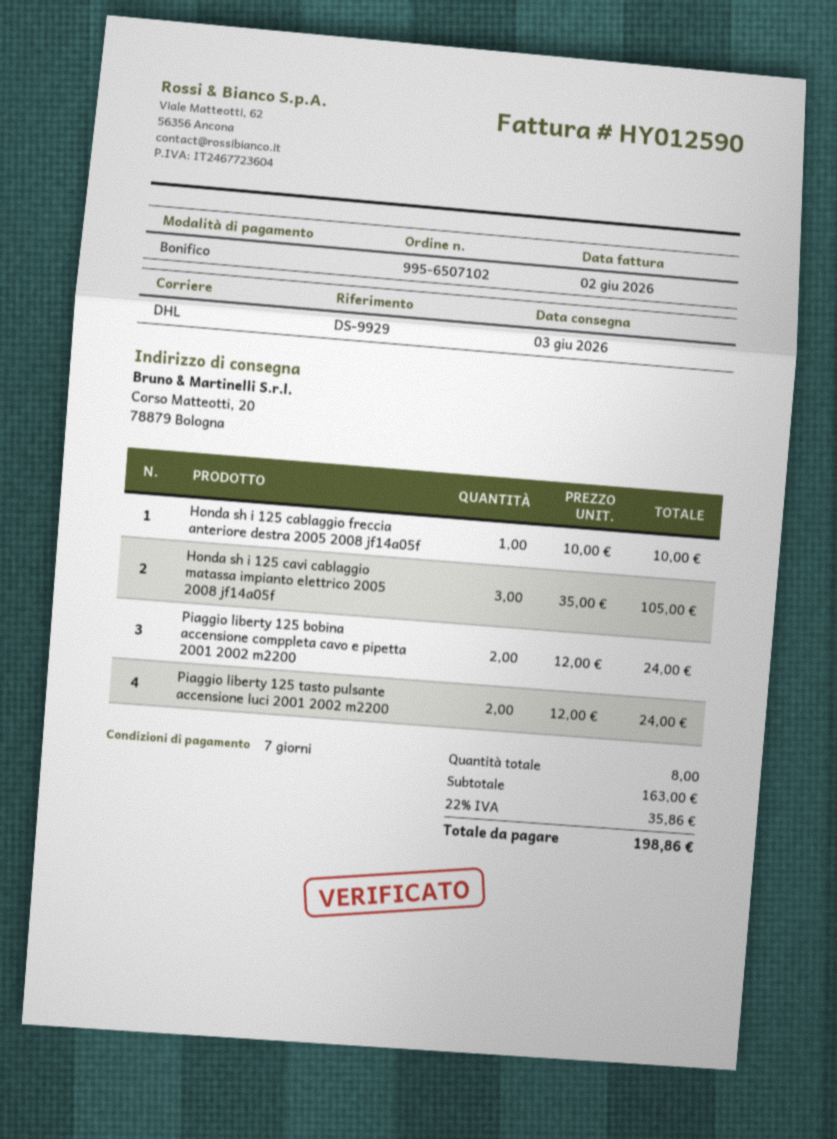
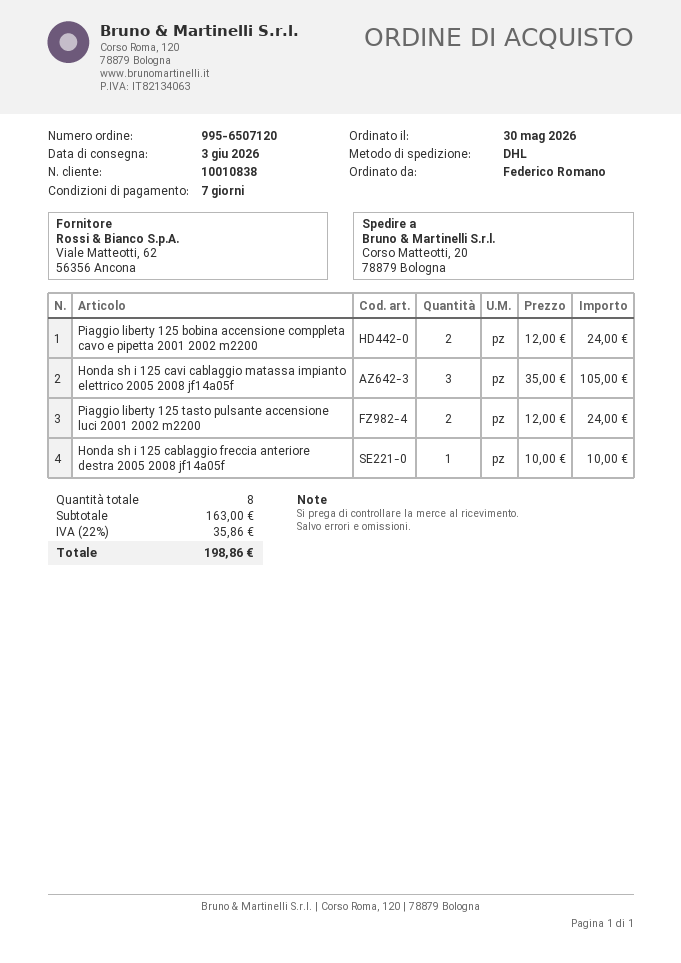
order number: 995-6507102 -> 995-6507120

